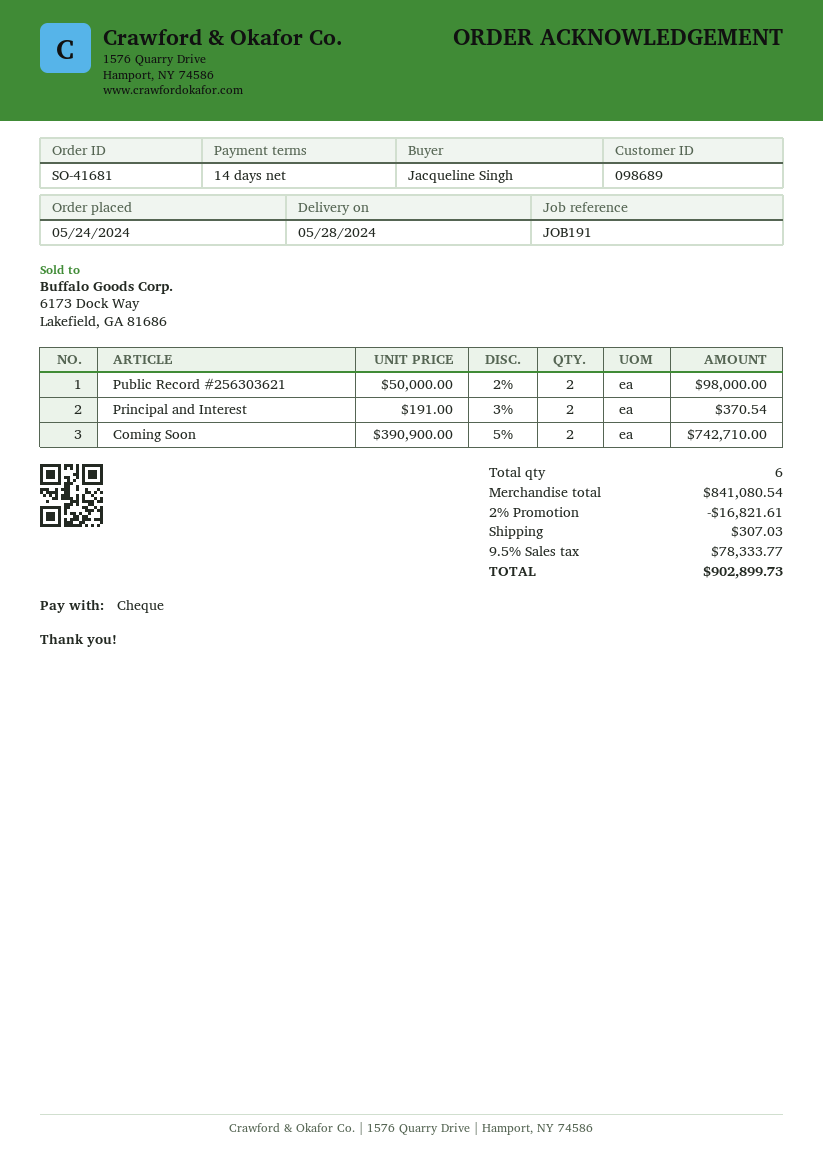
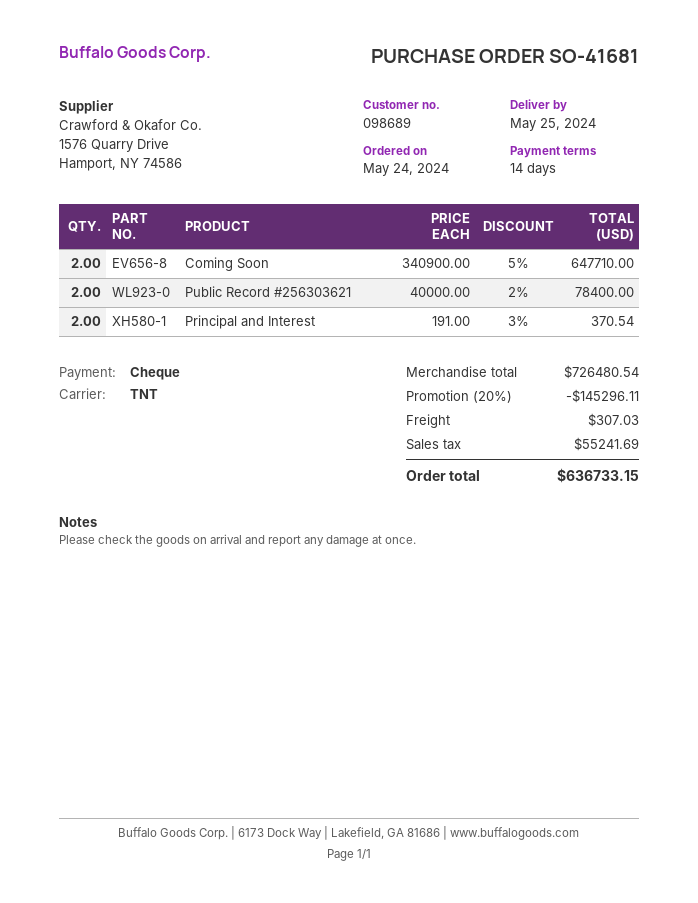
delivery date: 2024-05-28 -> 2024-05-25
Public Record #256303621: 2 x 50000.00 - 2% = 98000.00 -> 2 x 40000.00 - 2% = 78400.00
Coming Soon: 2 x 390900.00 - 5% = 742710.00 -> 2 x 340900.00 - 5% = 647710.00
subtotal: 841080.54 -> 726480.54
discount: 2% = 16821.61 -> 20% = 145296.11
tax: 78333.77 -> 55241.69
total: 902899.73 -> 636733.15

